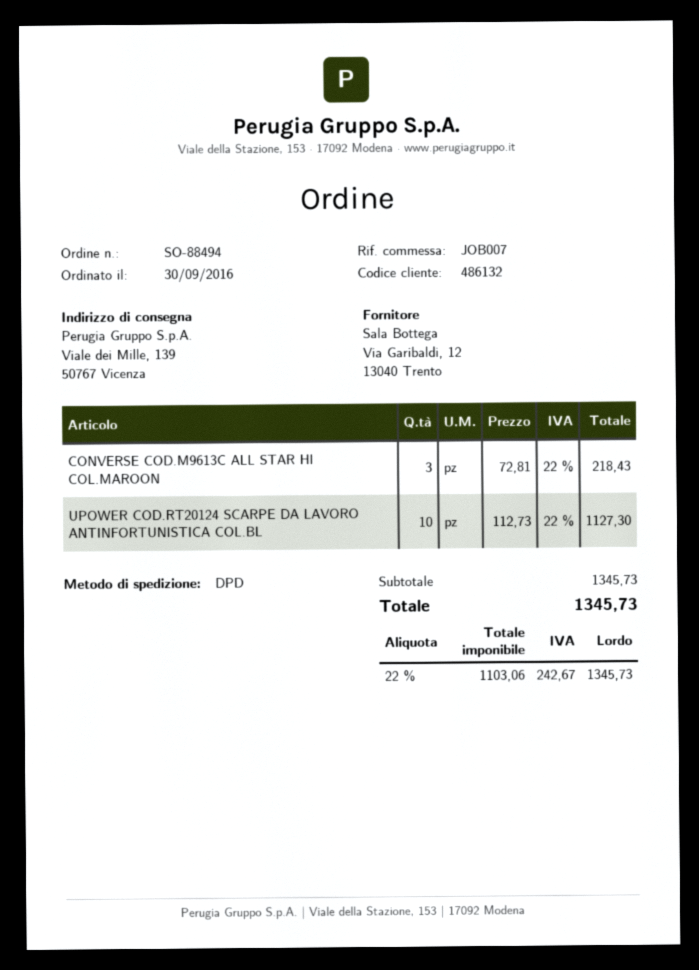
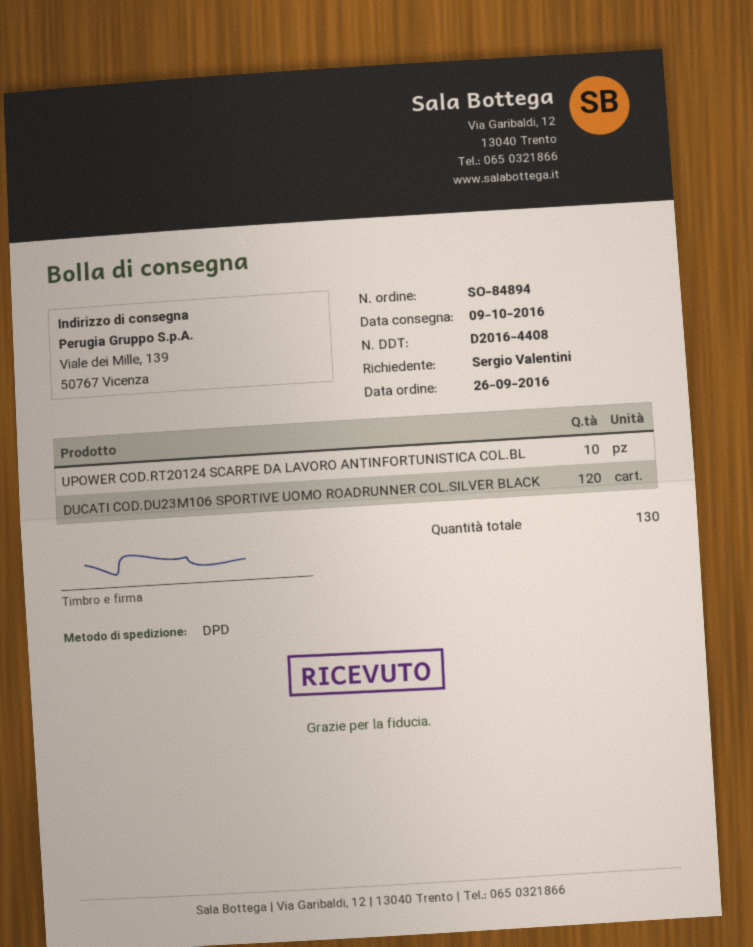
order number: SO-88494 -> SO-84894
order date: 2016-09-30 -> 2016-09-26
CONVERSE COD.M9613C ALL STAR HI COL.MAROON: 3 -> none
DUCATI COD.DU23M106 SPORTIVE UOMO ROADRUNNER COL.SILVER BLACK: none -> 120

